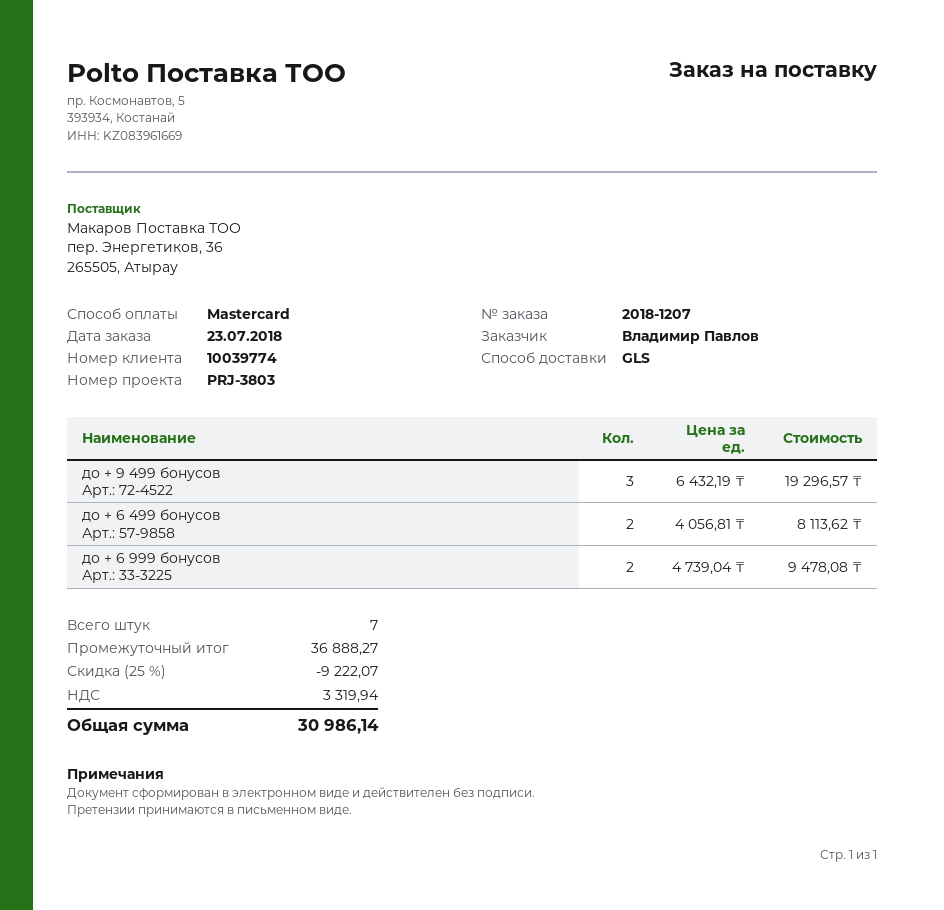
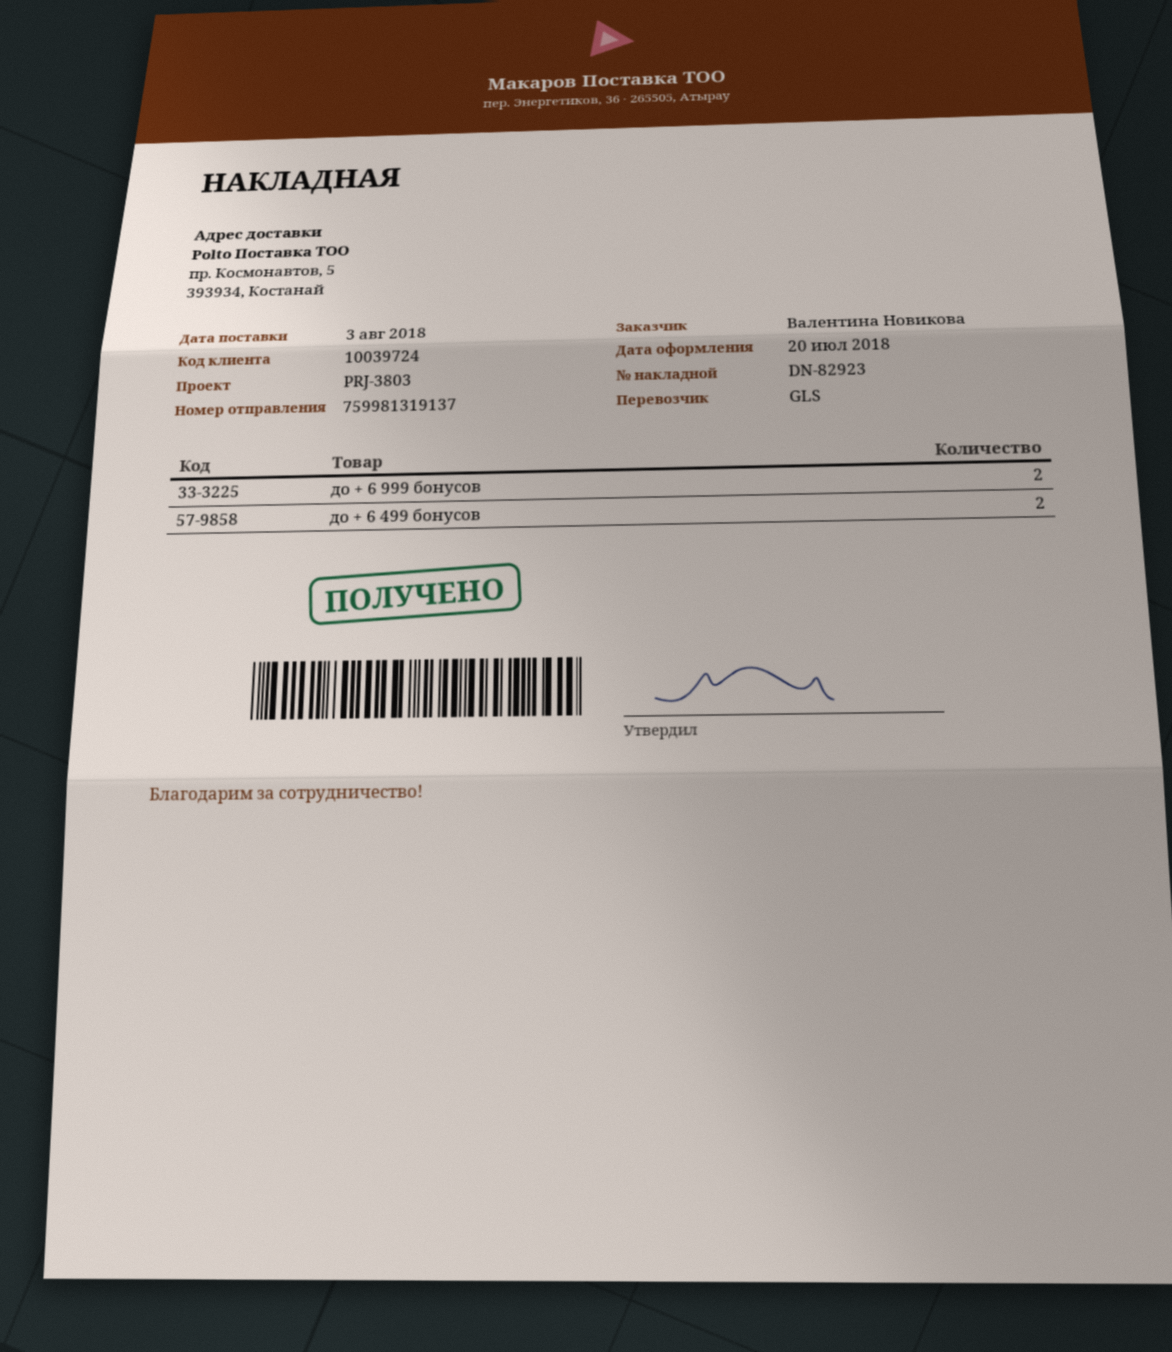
order date: 2018-07-23 -> 2018-07-20
customer number: 10039774 -> 10039724
ordered by: Владимир Павлов -> Валентина Новикова
до + 9 499 бонусов: 3 -> none

